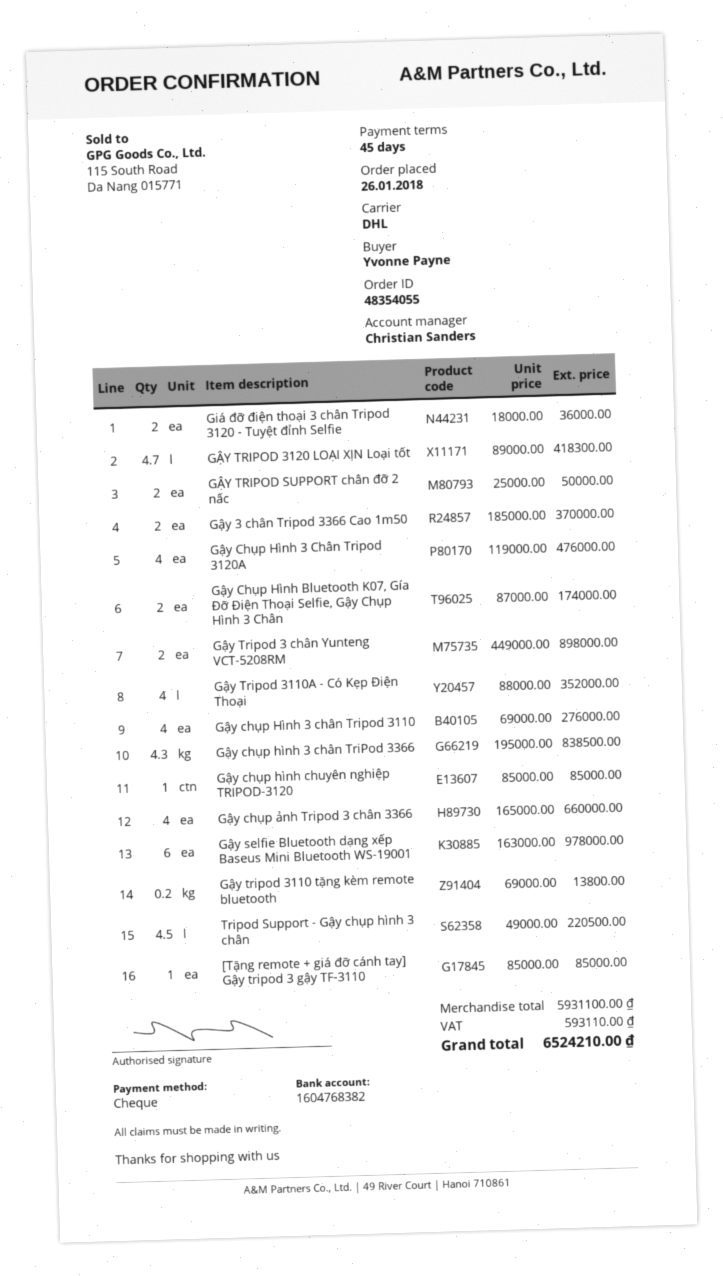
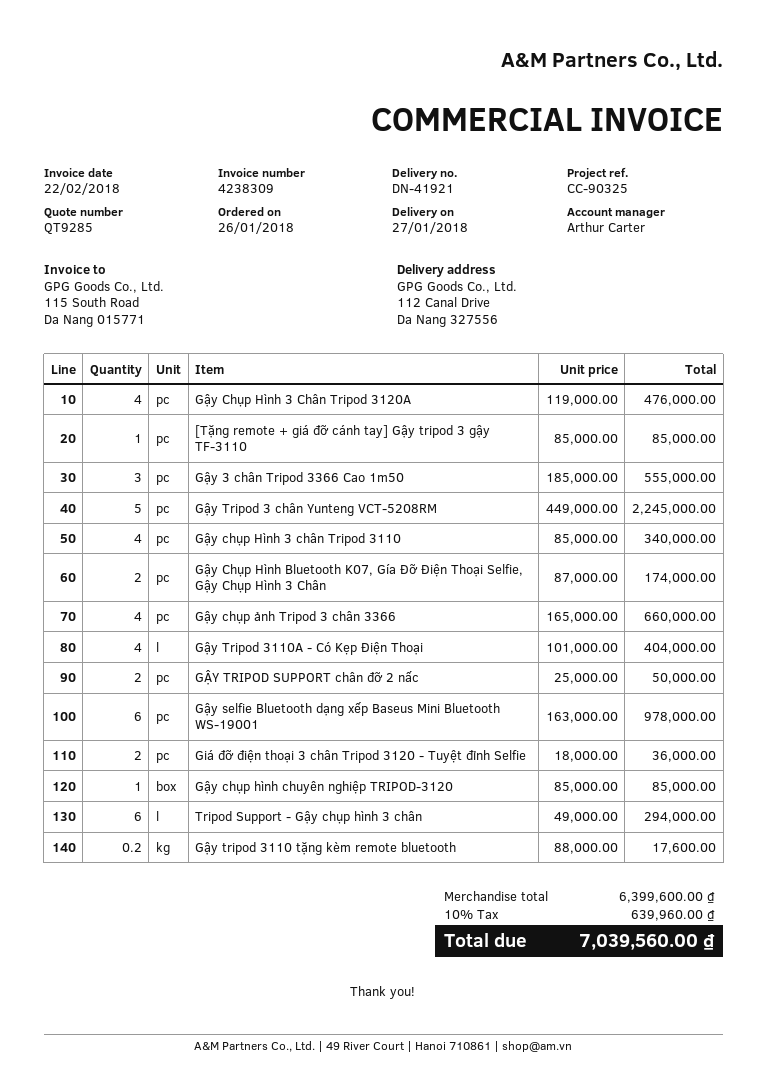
sales rep: Christian Sanders -> Arthur Carter
GẬY TRIPOD 3120 LOẠI XỊN Loại tốt: 4.7 x 89000.00 = 418300.00 -> none
Gậy 3 chân Tripod 3366 Cao 1m50: 2 x 185000.00 = 370000.00 -> 3 x 185000.00 = 555000.00
Gậy Tripod 3 chân Yunteng VCT-5208RM: 2 x 449000.00 = 898000.00 -> 5 x 449000.00 = 2245000.00
Gậy Tripod 3110A - Có Kẹp Điện Thoại: 4 x 88000.00 = 352000.00 -> 4 x 101000.00 = 404000.00
Gậy chụp Hình 3 chân Tripod 3110: 4 x 69000.00 = 276000.00 -> 4 x 85000.00 = 340000.00
Gậy chụp hình 3 chân TriPod 3366: 4.3 x 195000.00 = 838500.00 -> none
Gậy tripod 3110 tặng kèm remote bluetooth: 0.2 x 69000.00 = 13800.00 -> 0.2 x 88000.00 = 17600.00
Tripod Support - Gậy chụp hình 3 chân: 4.5 x 49000.00 = 220500.00 -> 6 x 49000.00 = 294000.00
subtotal: 5931100.00 -> 6399600.00
tax: 593110.00 -> 639960.00
total: 6524210.00 -> 7039560.00

